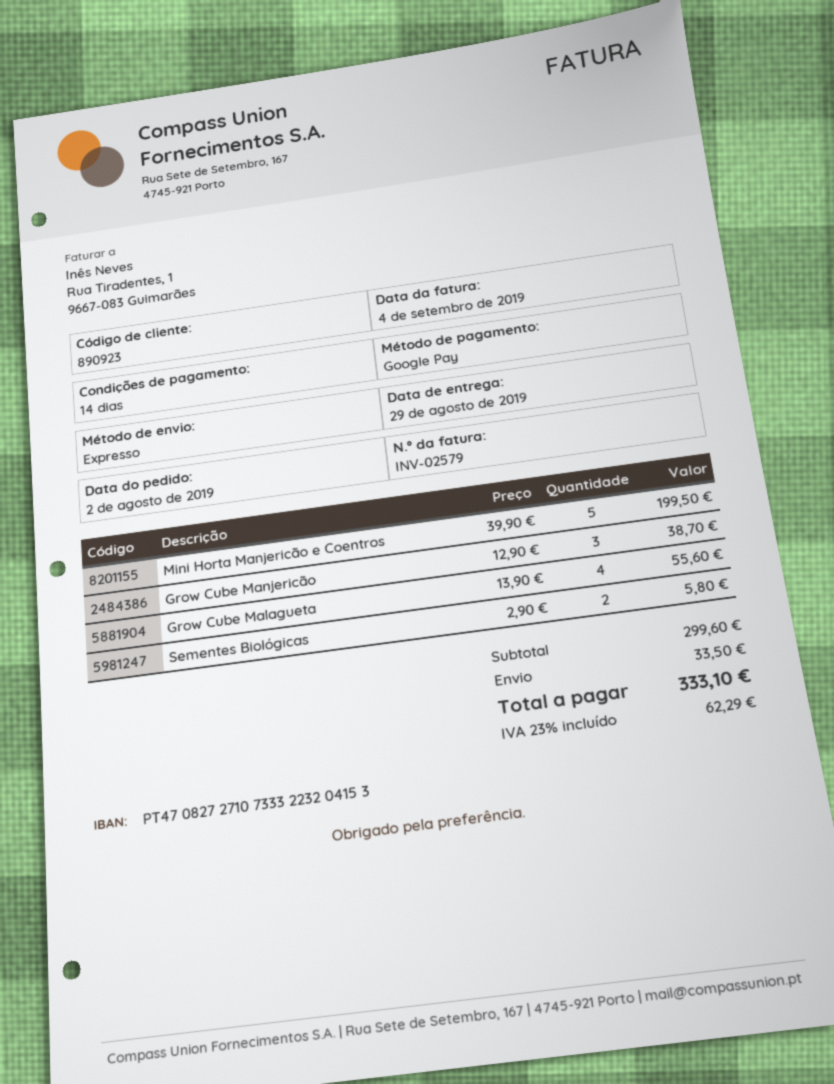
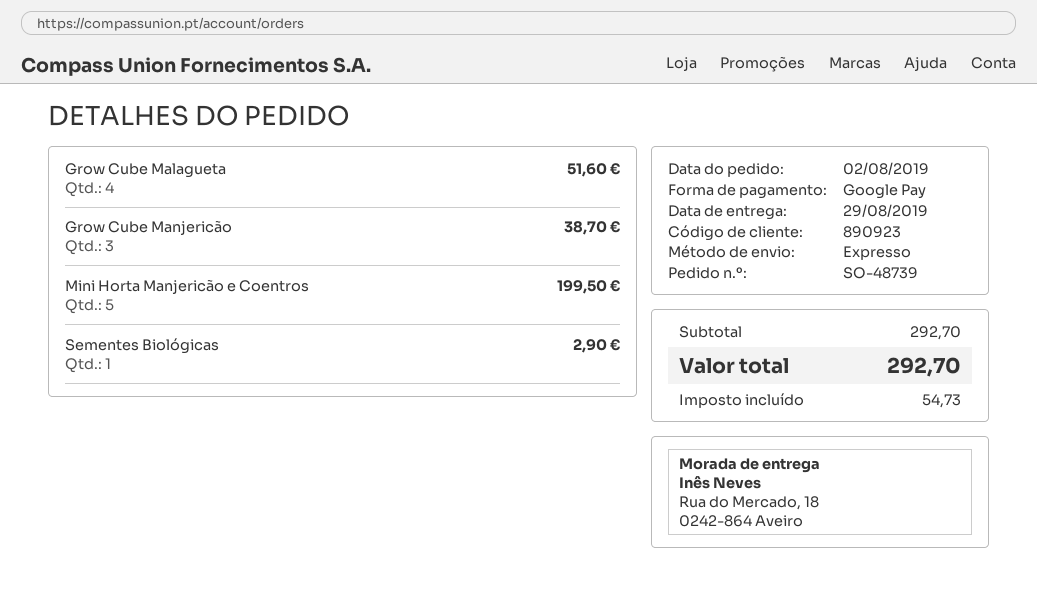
Grow Cube Malagueta: 4 for 55.60 -> 4 for 51.60
Sementes Biológicas: 2 for 5.80 -> 1 for 2.90
subtotal: 299.60 -> 292.70
shipping: 33.50 -> none
tax: 62.29 -> 54.73
total: 333.10 -> 292.70

